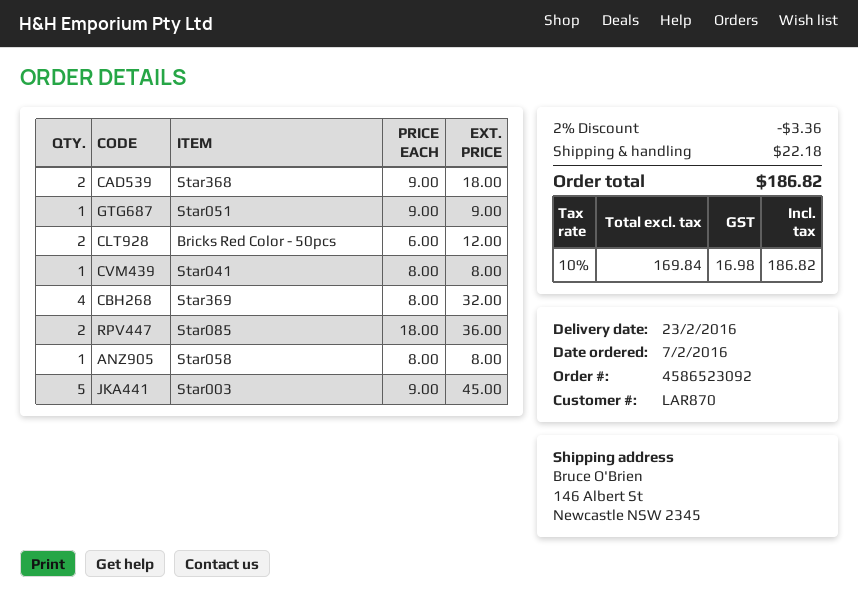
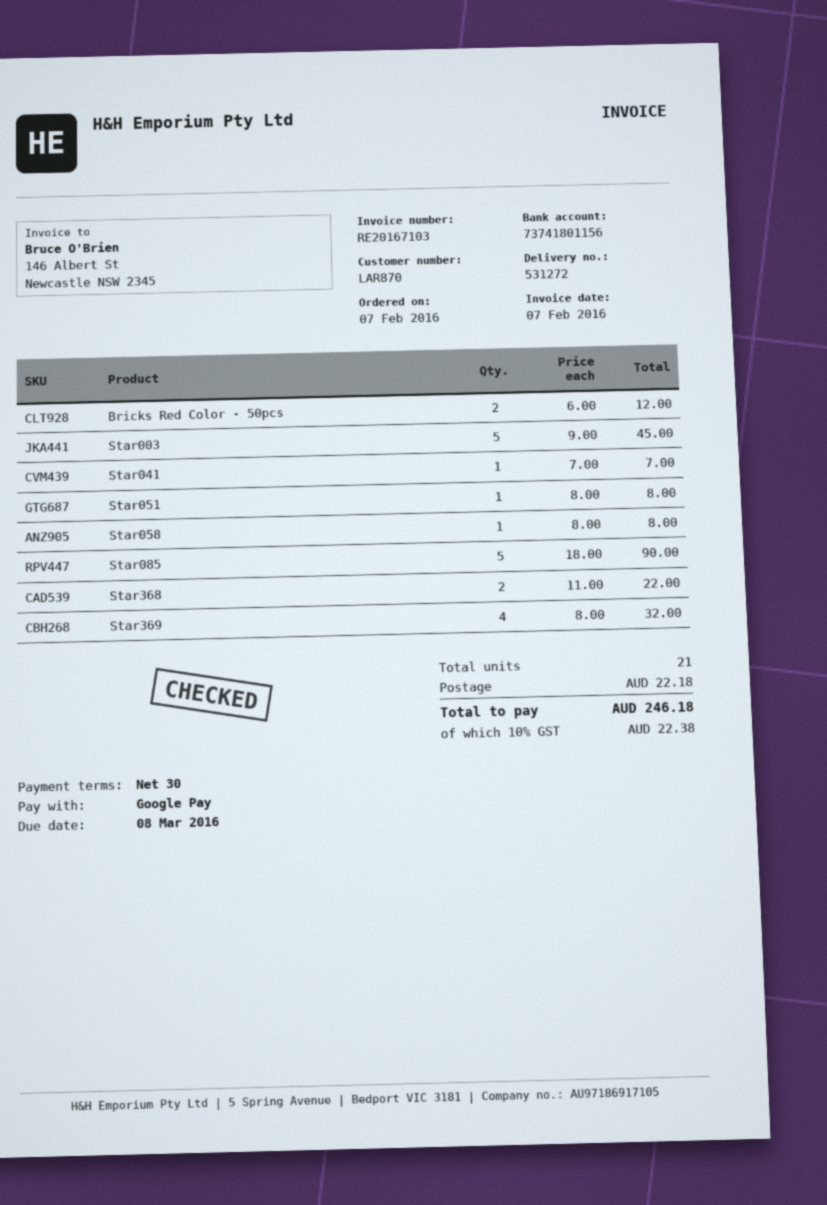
Star368: 2 x 9.00 = 18.00 -> 2 x 11.00 = 22.00
Star051: 1 x 9.00 = 9.00 -> 1 x 8.00 = 8.00
Star041: 1 x 8.00 = 8.00 -> 1 x 7.00 = 7.00
Star085: 2 x 18.00 = 36.00 -> 5 x 18.00 = 90.00
discount: 2% = 3.36 -> none
tax: 10% = 16.98 -> 10% = 22.38
total: 186.82 -> 246.18

